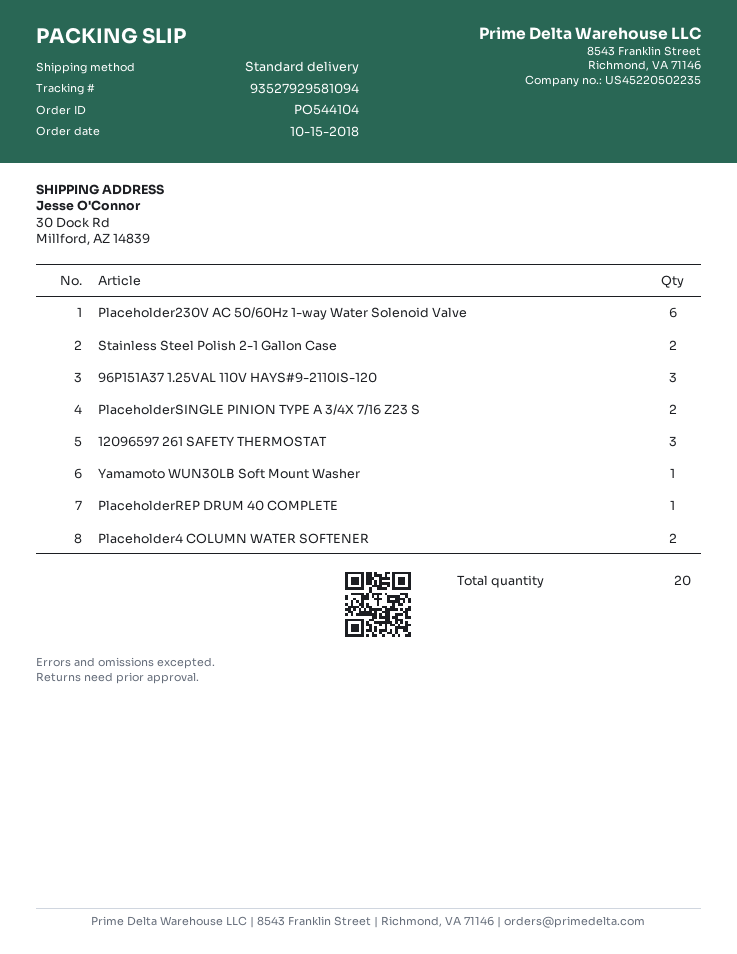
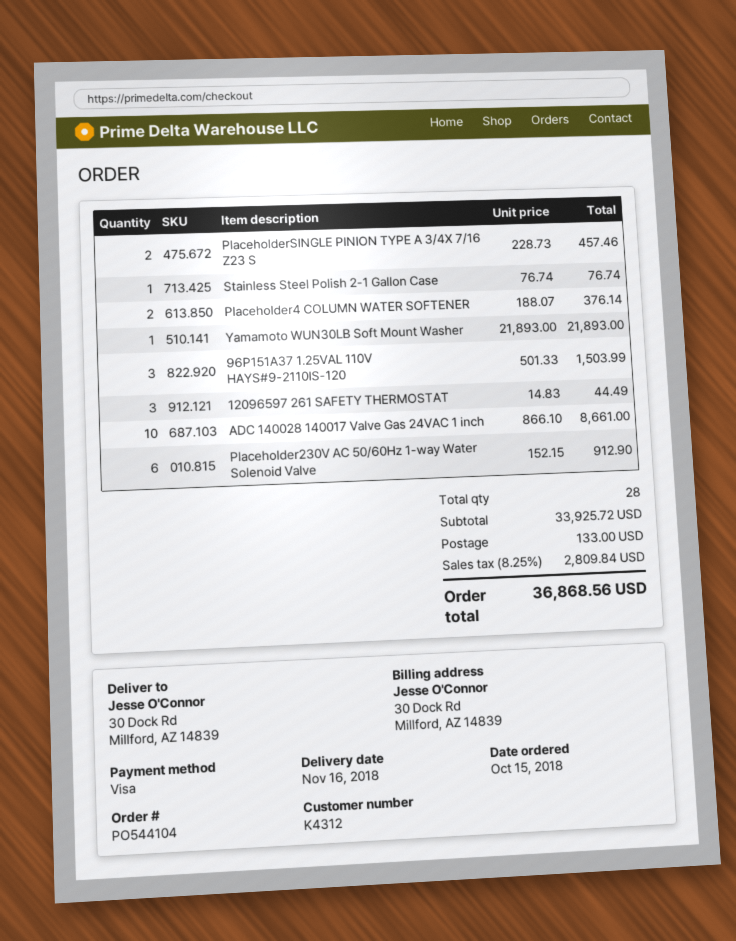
Stainless Steel Polish 2-1 Gallon Case: 2 -> 1
PlaceholderREP DRUM 40 COMPLETE: 1 -> none
ADC 140028 140017 Valve Gas 24VAC 1 inch: none -> 10
total quantity: 20 -> 28

